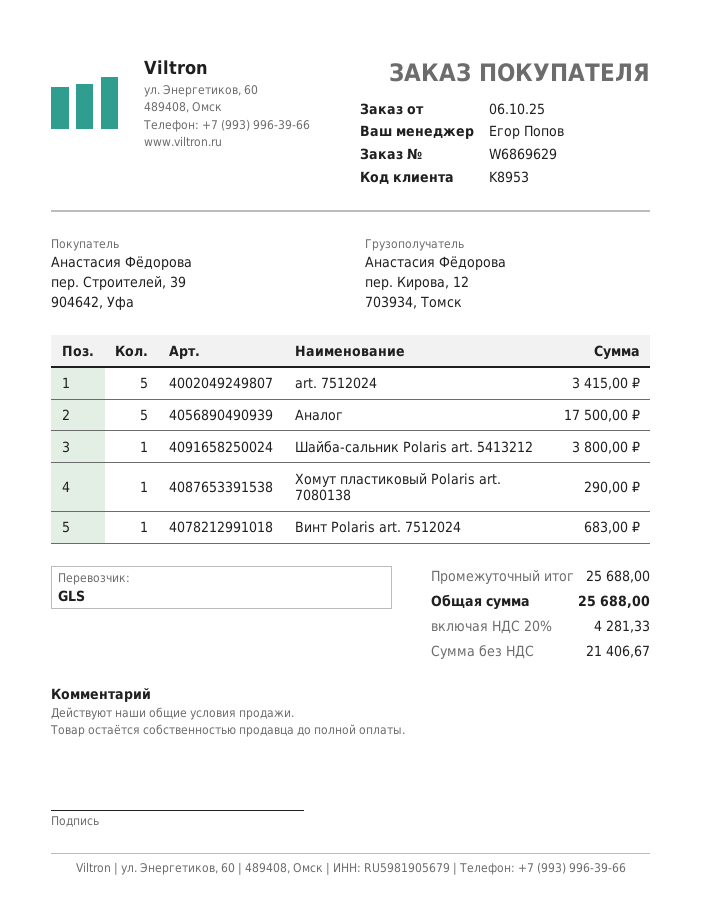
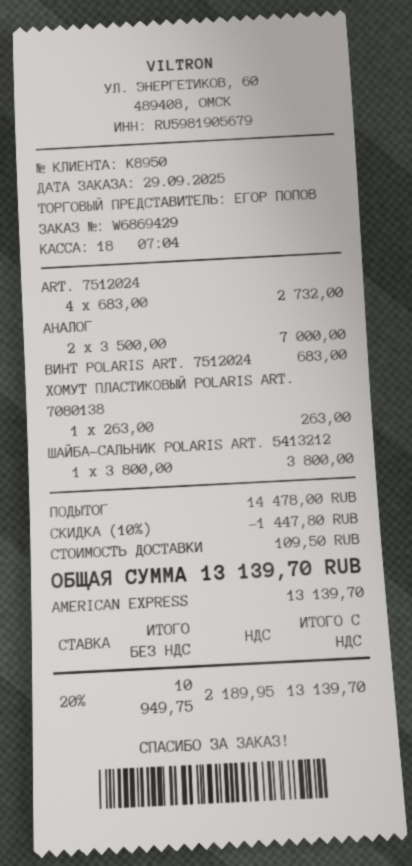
order number: W6869629 -> W6869429
order date: 2025-10-06 -> 2025-09-29
customer number: K8953 -> K8950
art. 7512024: 5 for 3415.00 -> 4 for 2732.00
Аналог: 5 for 17500.00 -> 2 for 7000.00
Хомут пластиковый Polaris art. 7080138: 1 for 290.00 -> 1 for 263.00
subtotal: 25688.00 -> 14478.00
discount: none -> 10% = 1447.80
shipping: none -> 109.50
net: 21406.67 -> 10949.75
tax: 20% = 4281.33 -> 20% = 2189.95
total: 25688.00 -> 13139.70

